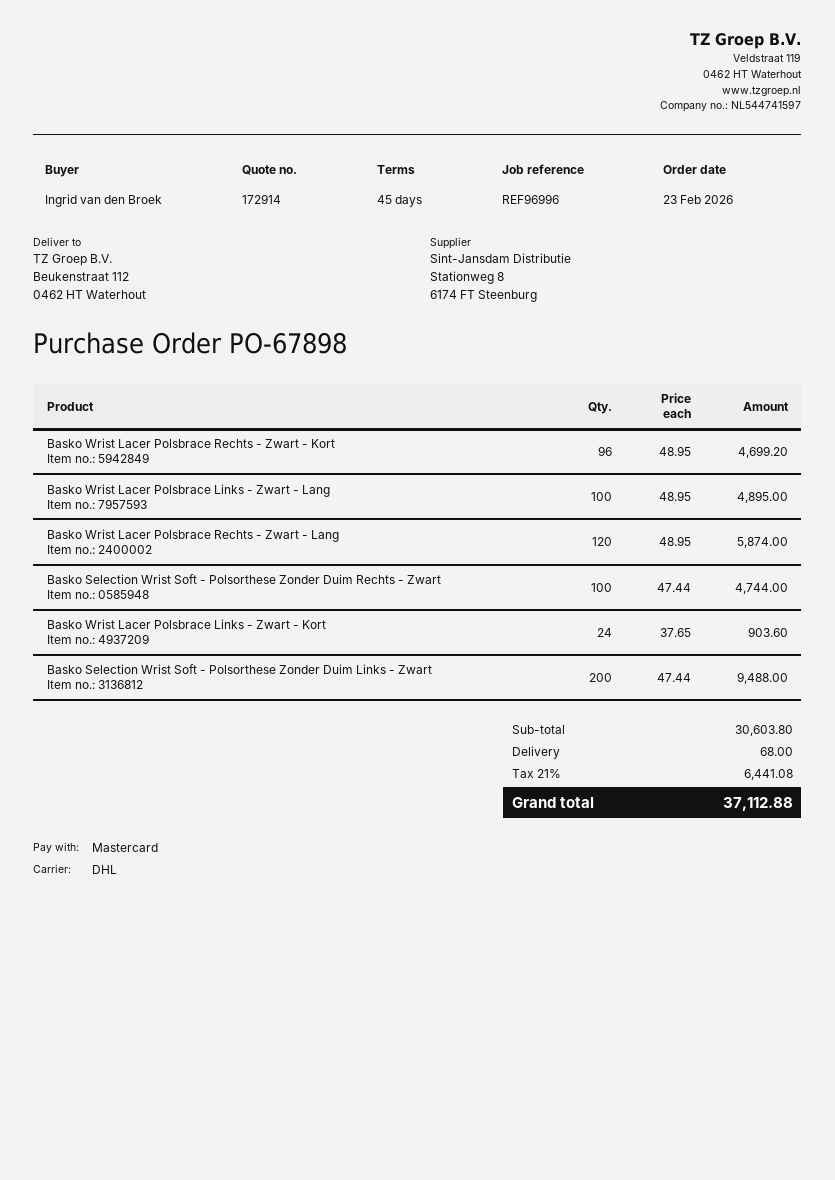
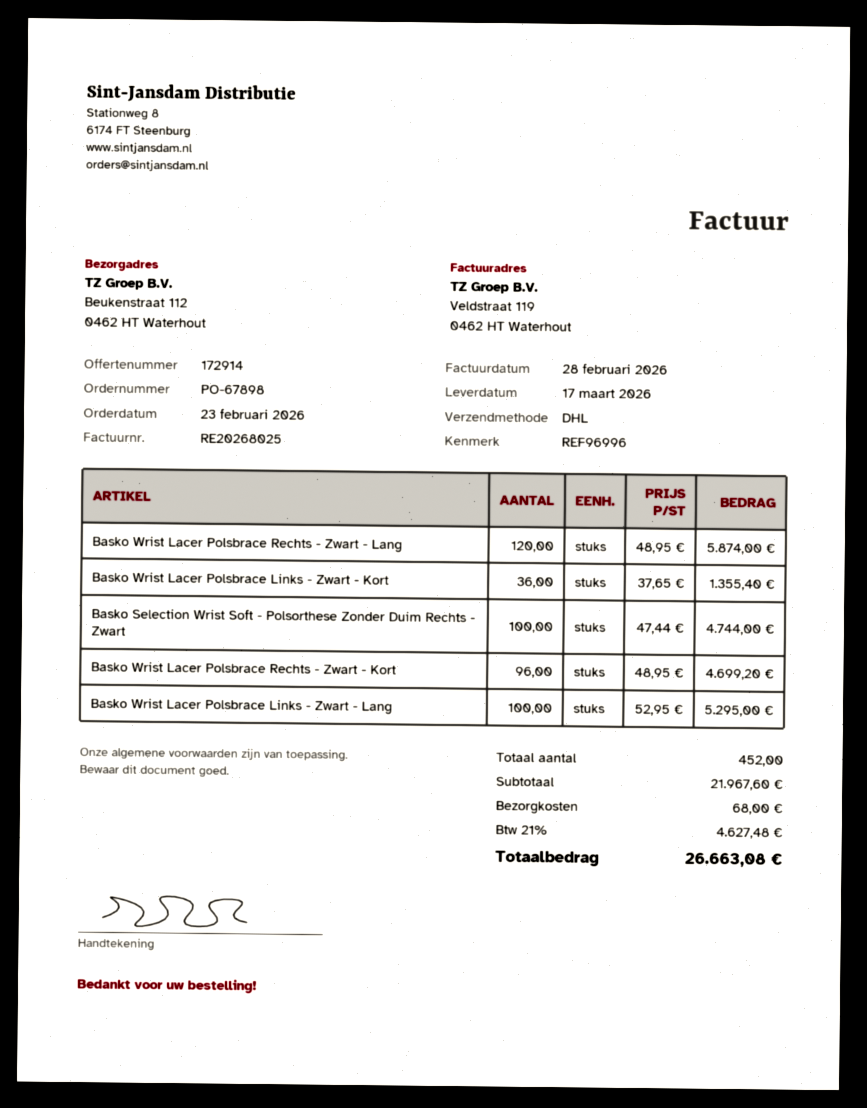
Basko Wrist Lacer Polsbrace Links - Zwart - Lang: 100 x 48.95 = 4895.00 -> 100 x 52.95 = 5295.00
Basko Wrist Lacer Polsbrace Links - Zwart - Kort: 24 x 37.65 = 903.60 -> 36 x 37.65 = 1355.40
Basko Selection Wrist Soft - Polsorthese Zonder Duim Links - Zwart: 200 x 47.44 = 9488.00 -> none
subtotal: 30603.80 -> 21967.60
tax: 21% = 6441.08 -> 21% = 4627.48
total: 37112.88 -> 26663.08

